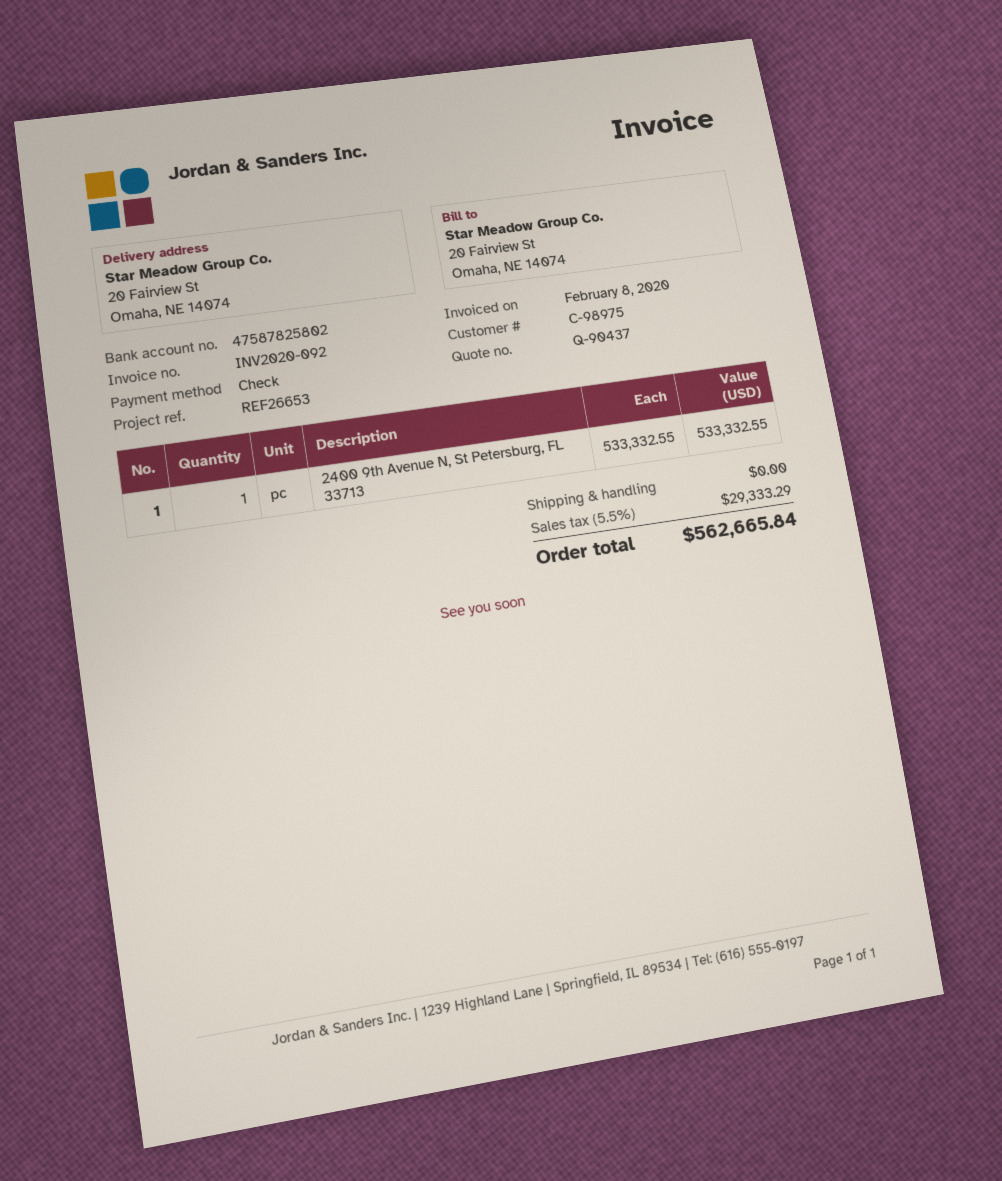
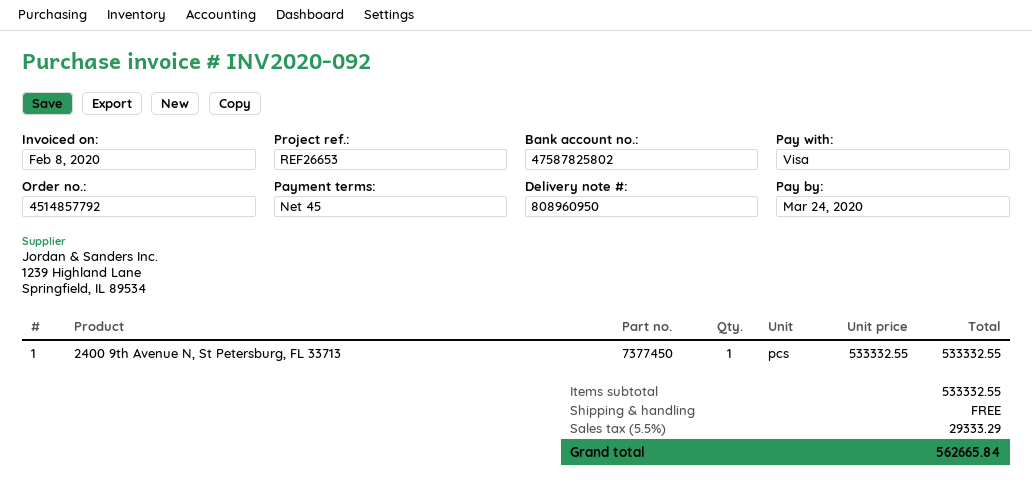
payment method: cheque -> Visa

